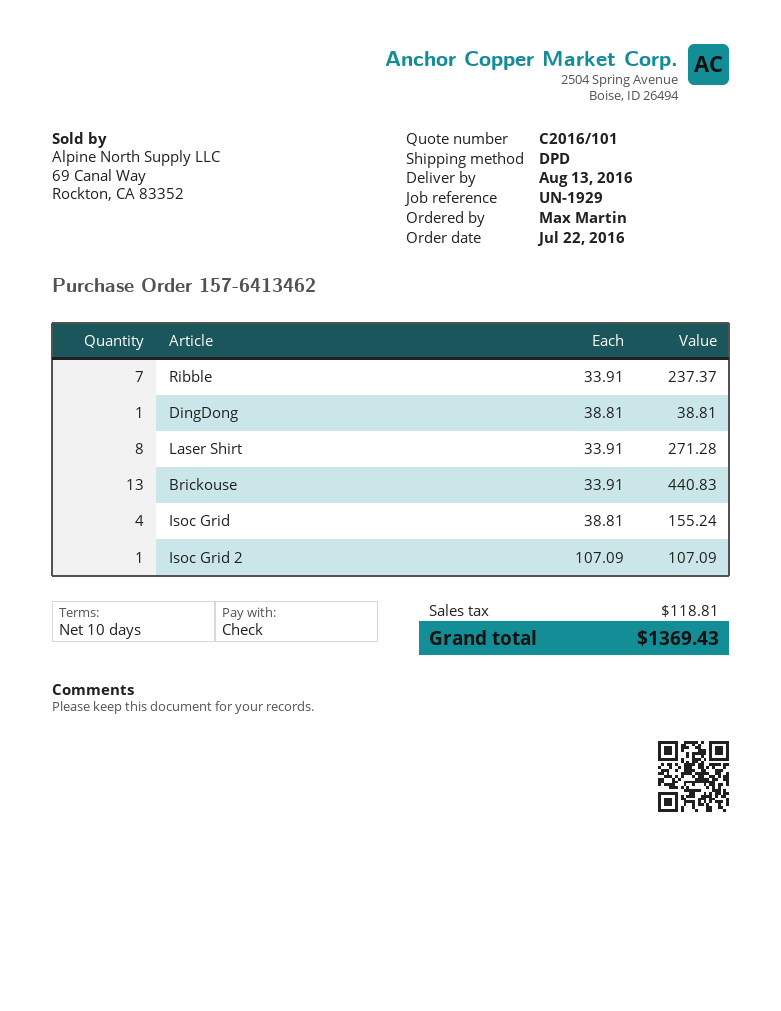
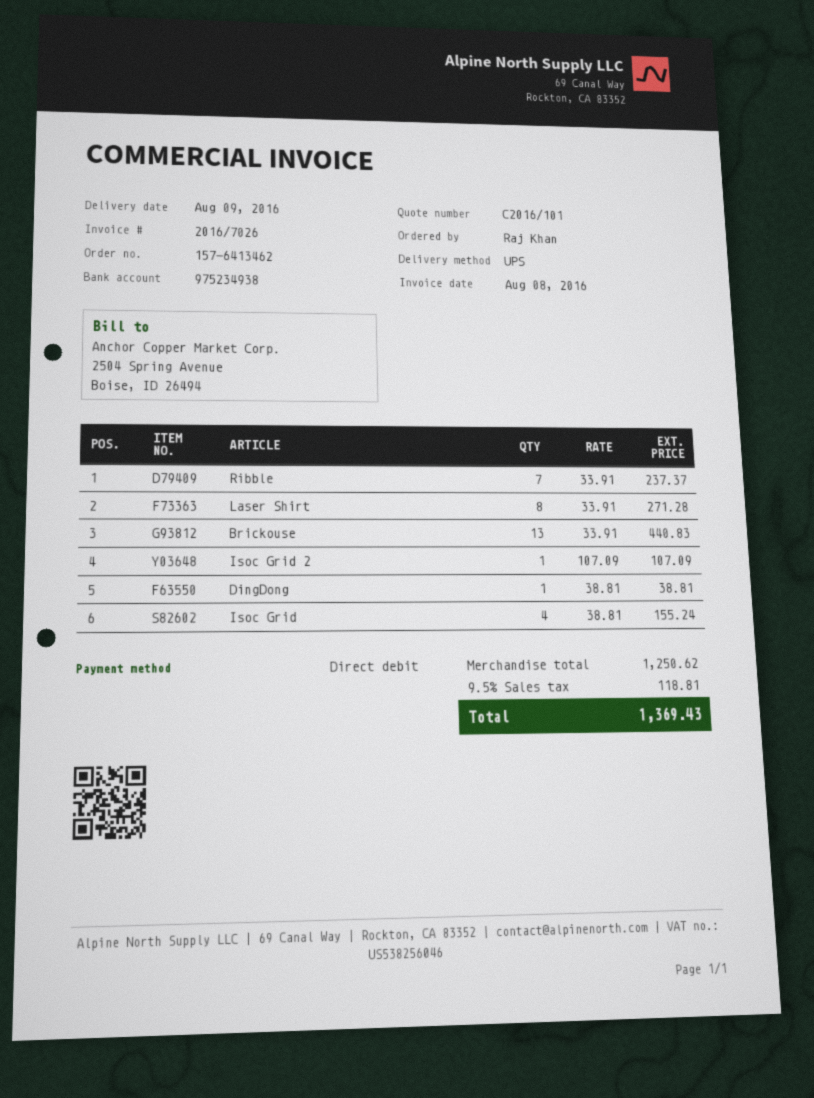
delivery date: 2016-08-13 -> 2016-08-09
ordered by: Max Martin -> Raj Khan
payment method: cheque -> direct debit
shipping method: DPD -> UPS

